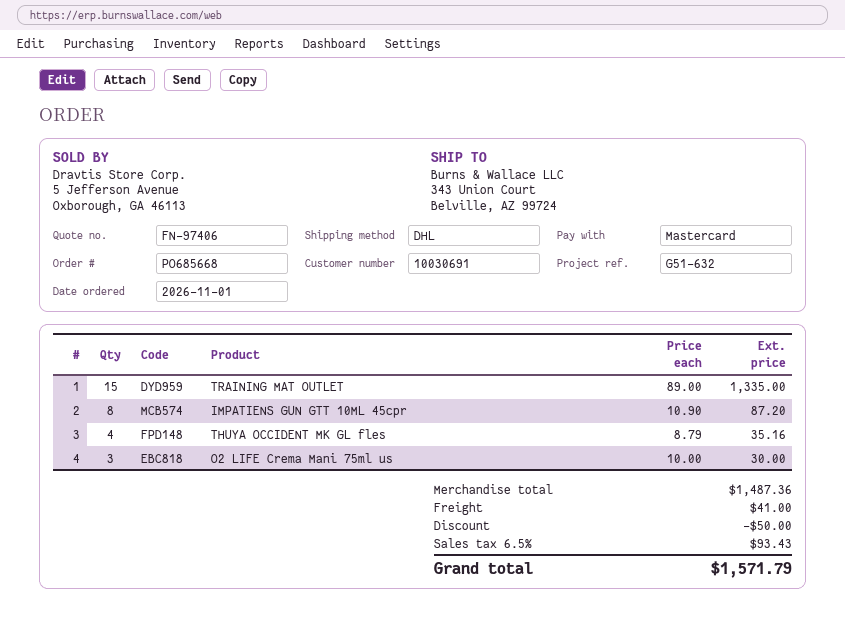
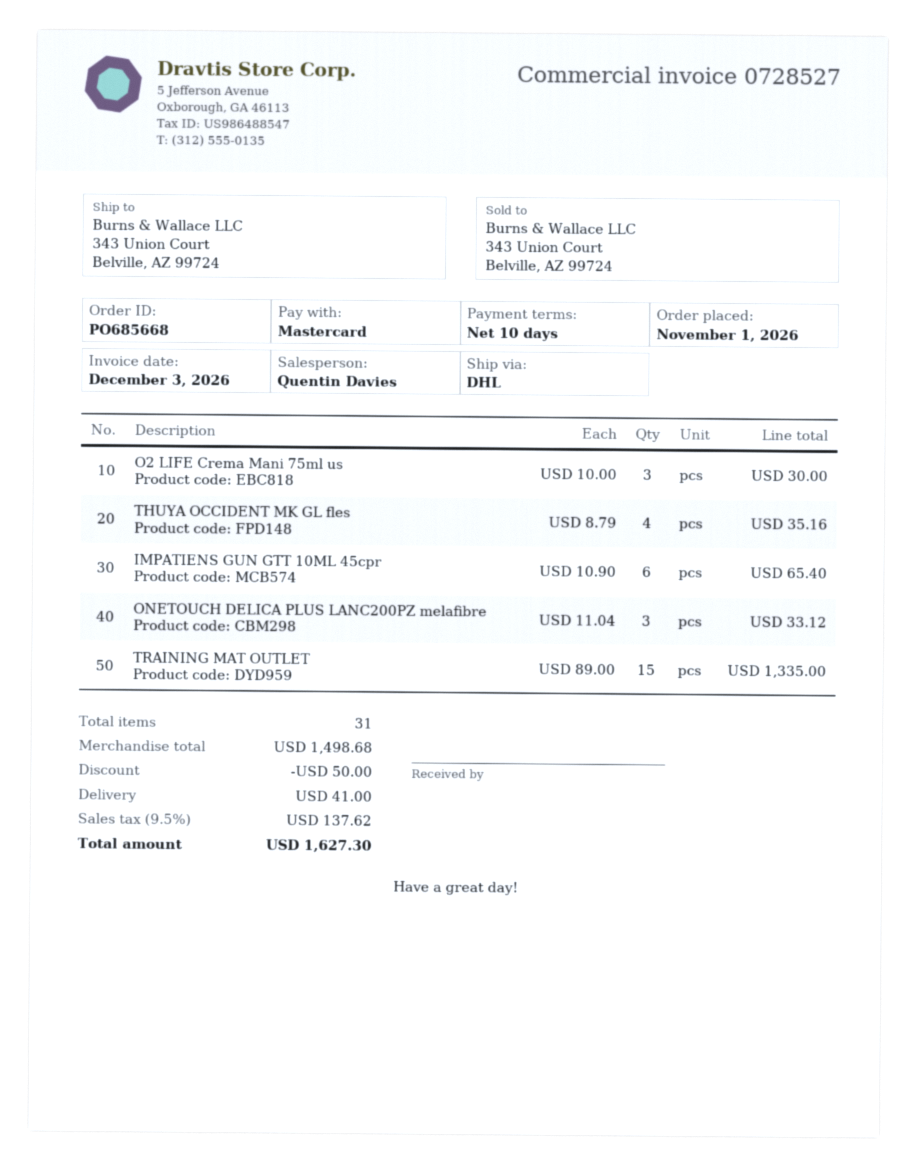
IMPATIENS GUN GTT 10ML 45cpr: 8 x 10.90 = 87.20 -> 6 x 10.90 = 65.40
ONETOUCH DELICA PLUS LANC200PZ melafibre: none -> 3 x 11.04 = 33.12
subtotal: 1487.36 -> 1498.68
tax: 6.5% = 93.43 -> 9.5% = 137.62
total: 1571.79 -> 1627.30

